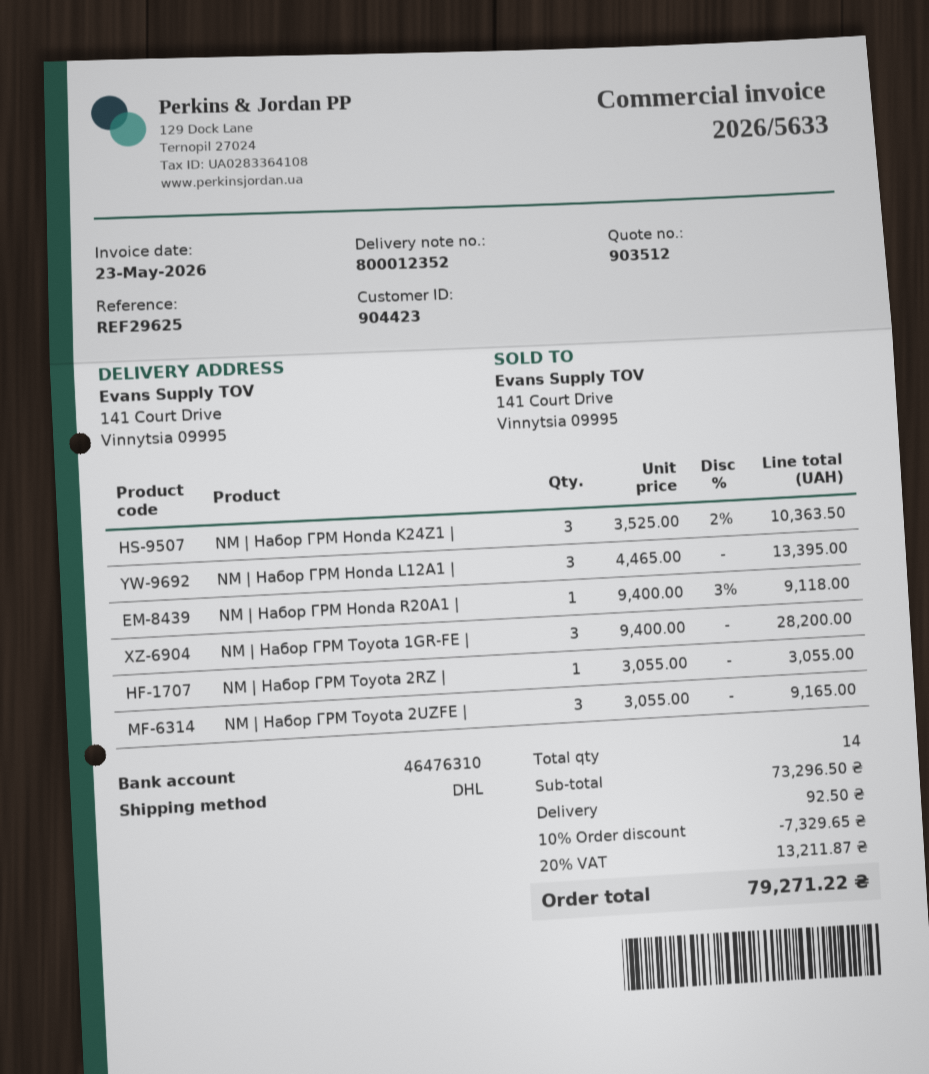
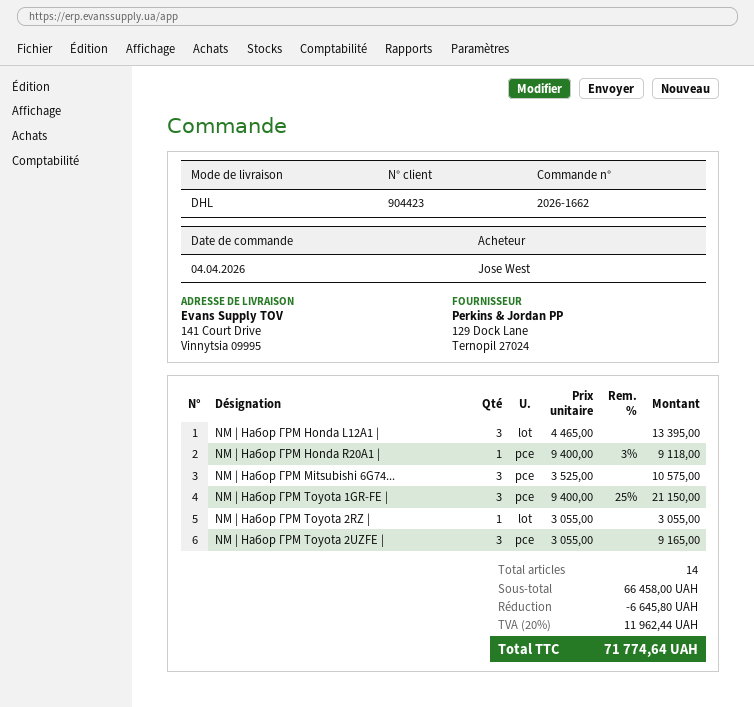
NM | Набор ГРМ Honda K24Z1 |: 3 x 3525.00 - 2% = 10363.50 -> none
NM | Набор ГРМ Toyota 1GR-FE |: 3 x 9400.00 = 28200.00 -> 3 x 9400.00 - 25% = 21150.00
NM | Набор ГРМ Mitsubishi 6G74...: none -> 3 x 3525.00 = 10575.00
subtotal: 73296.50 -> 66458.00
discount: 7329.65 -> 6645.80
shipping: 92.50 -> none
tax: 20% = 13211.87 -> 20% = 11962.44
total: 79271.22 -> 71774.64

